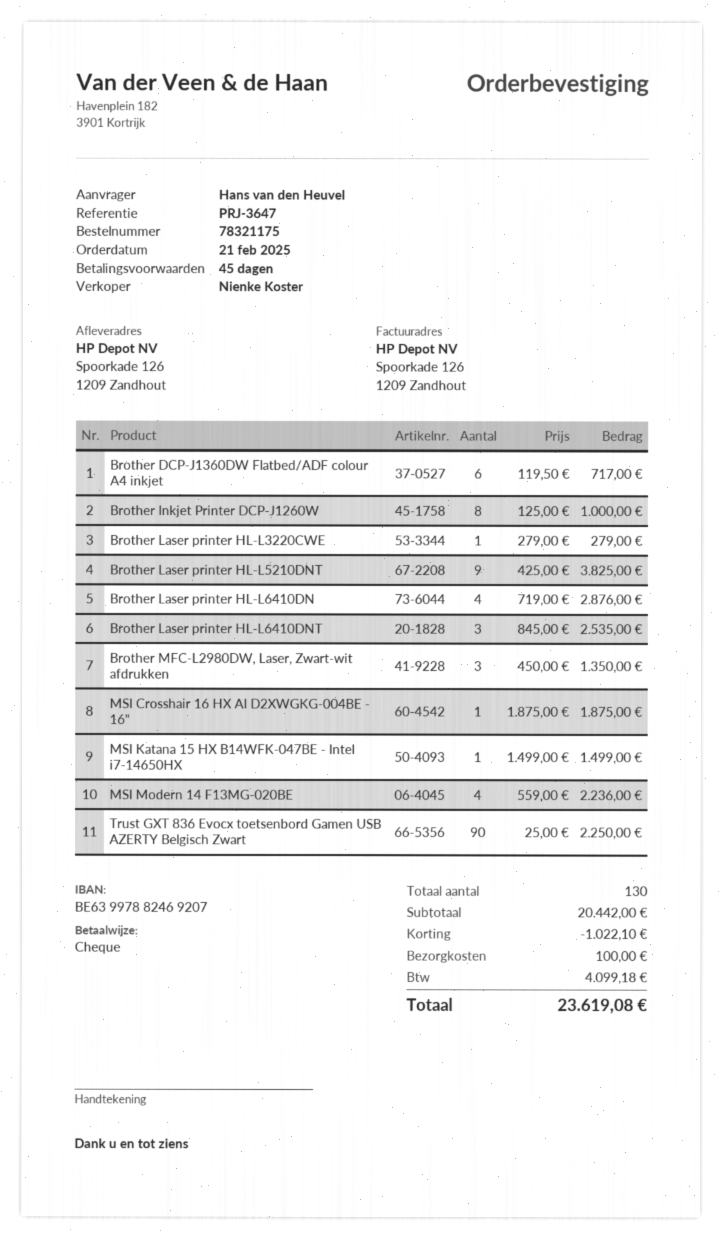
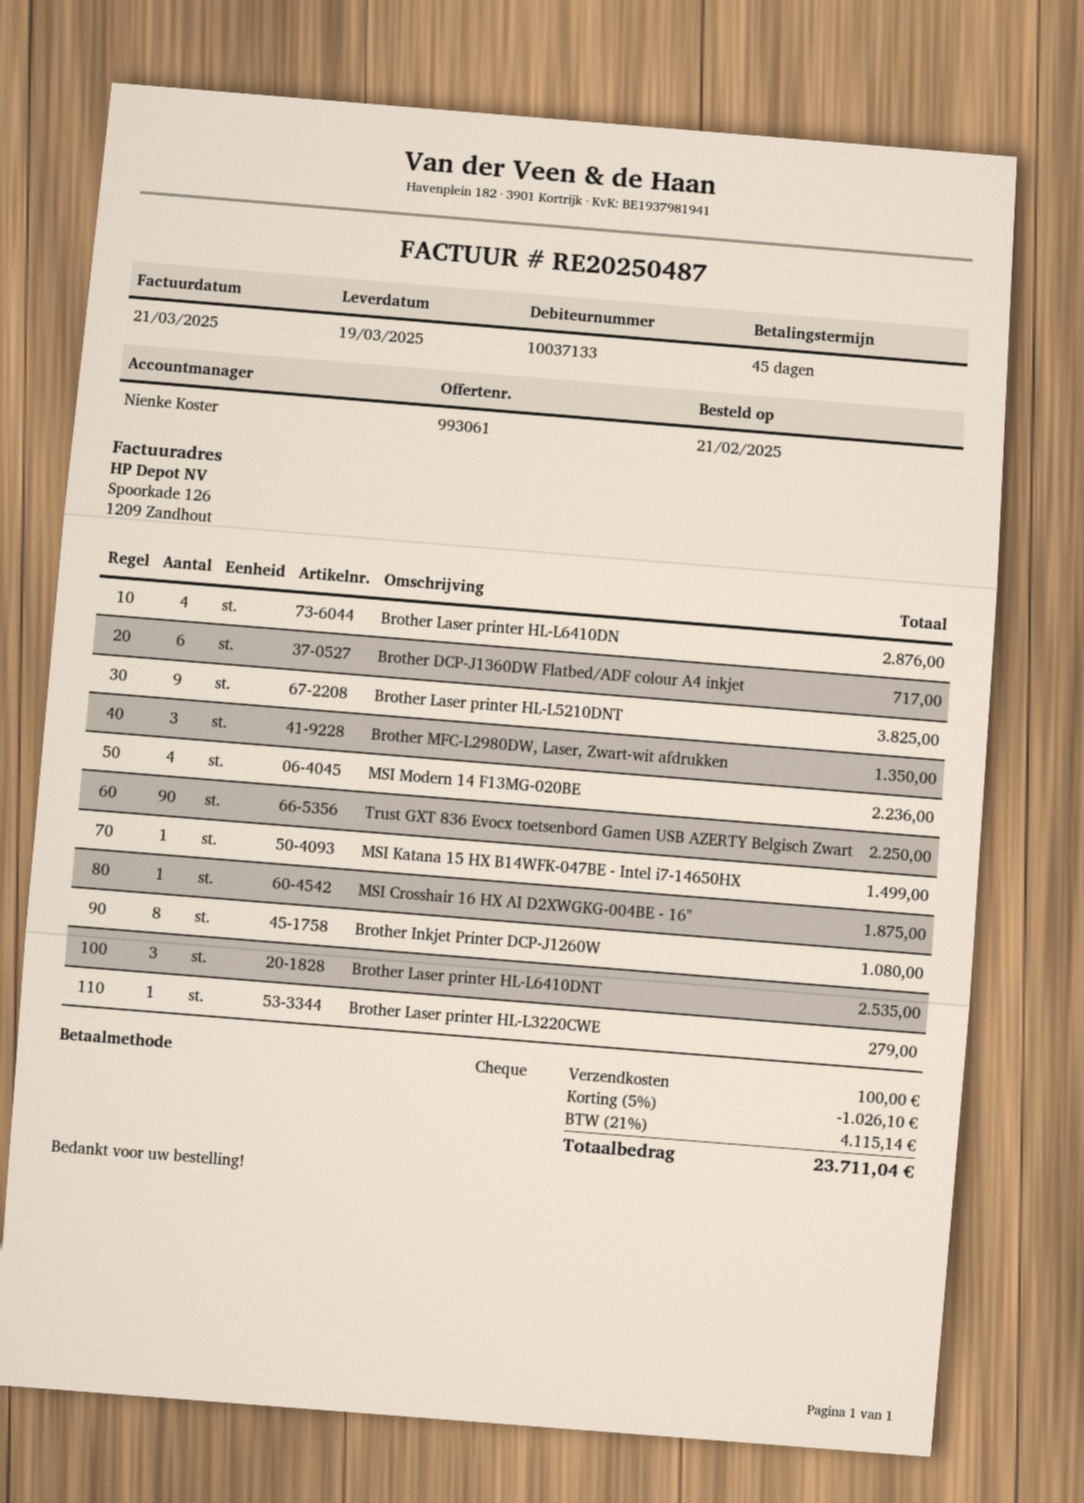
Brother Inkjet Printer DCP-J1260W: 8 for 1000.00 -> 8 for 1080.00
discount: 1022.10 -> 1026.10
tax: 4099.18 -> 4115.14
total: 23619.08 -> 23711.04

